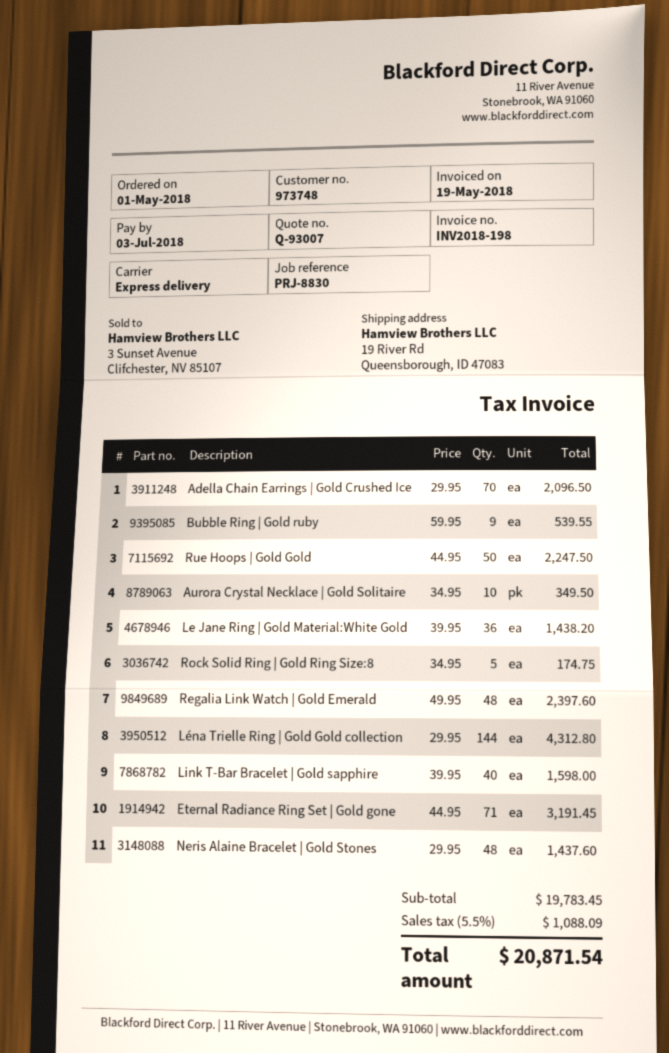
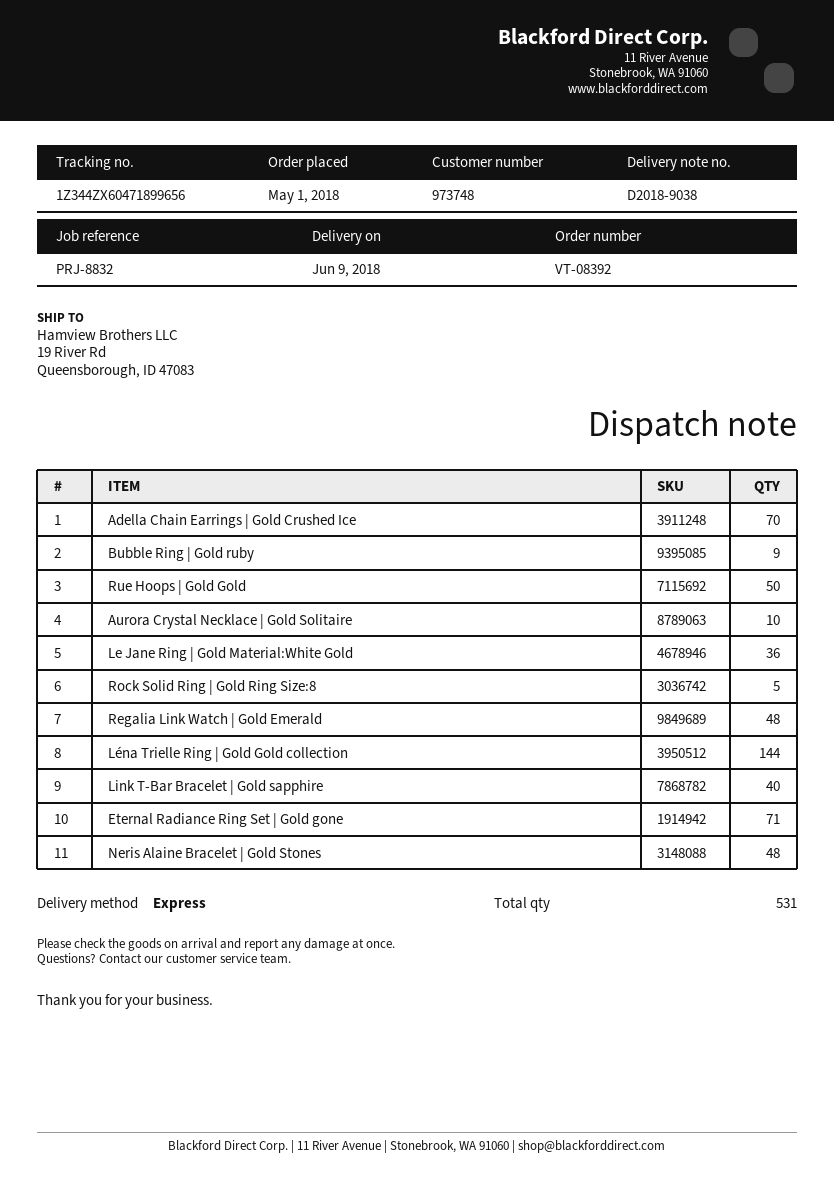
reference: PRJ-8830 -> PRJ-8832

